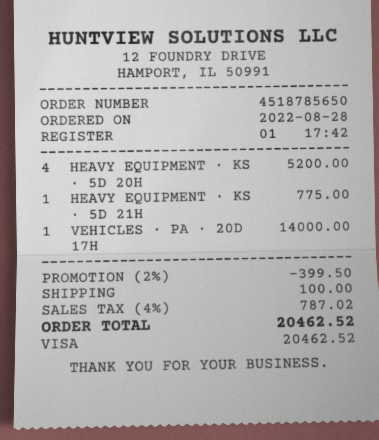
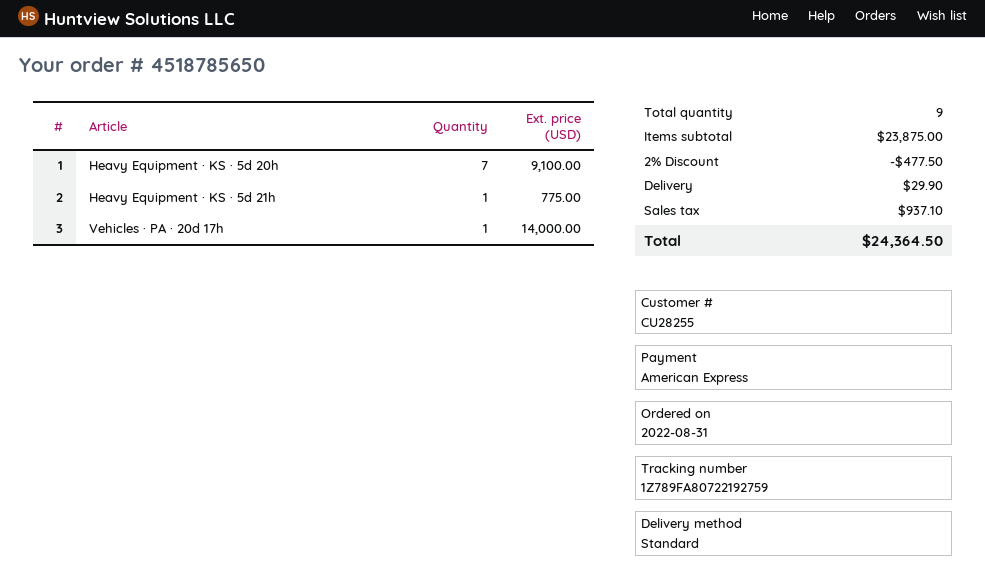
order date: 2022-08-28 -> 2022-08-31
payment method: Visa -> American Express
HEAVY EQUIPMENT · KS · 5D 20H: 4 for 5200.00 -> 7 for 9100.00
discount: 2% = 399.50 -> 2% = 477.50
shipping: 100.00 -> 29.90
tax: 787.02 -> 937.10
total: 20462.52 -> 24364.50

